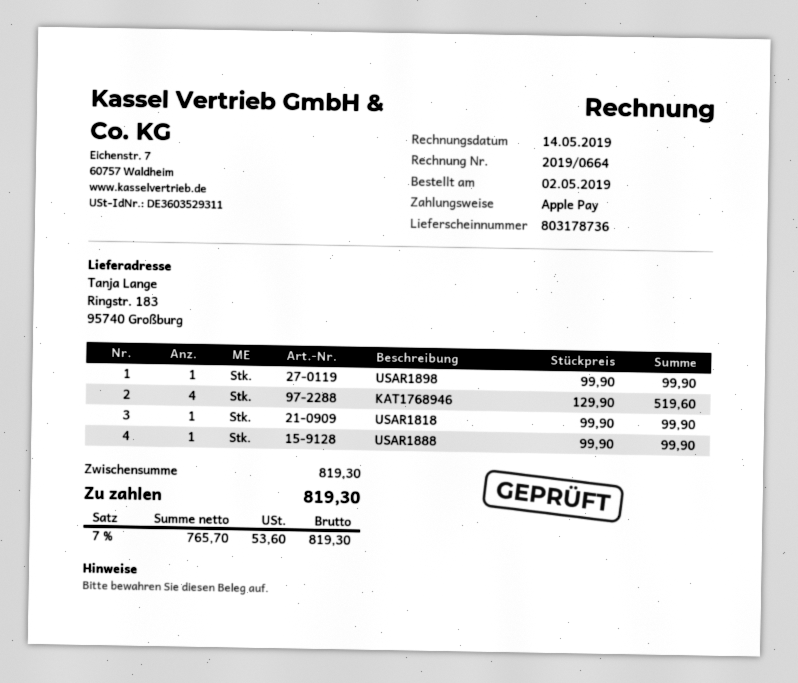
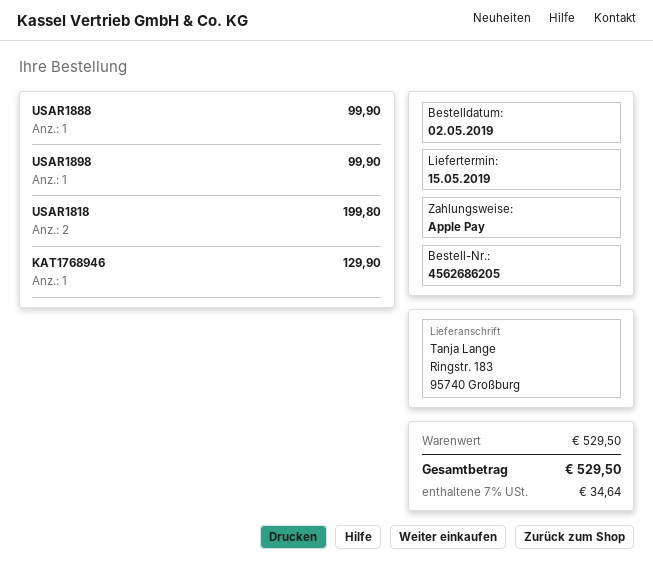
KAT1768946: 4 for 519.60 -> 1 for 129.90
USAR1818: 1 for 99.90 -> 2 for 199.80
subtotal: 819.30 -> 529.50
tax: 7% = 53.60 -> 7% = 34.64
total: 819.30 -> 529.50

